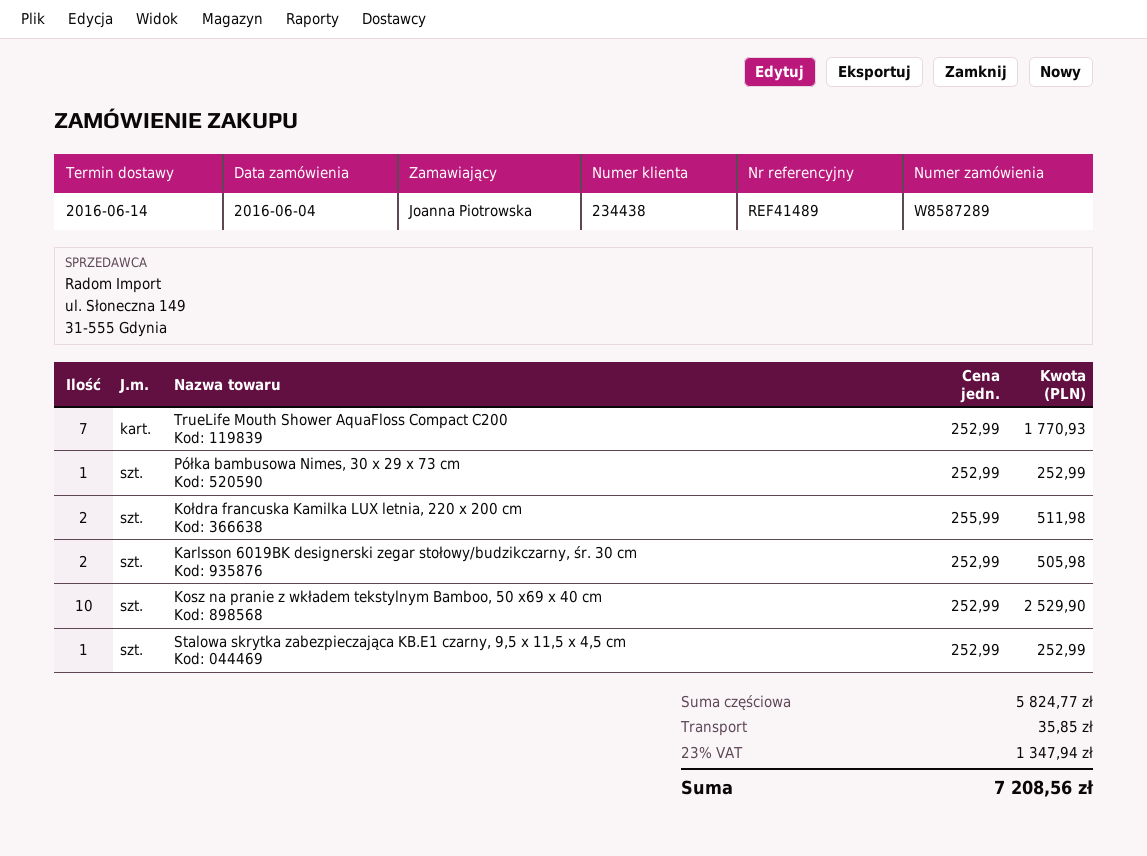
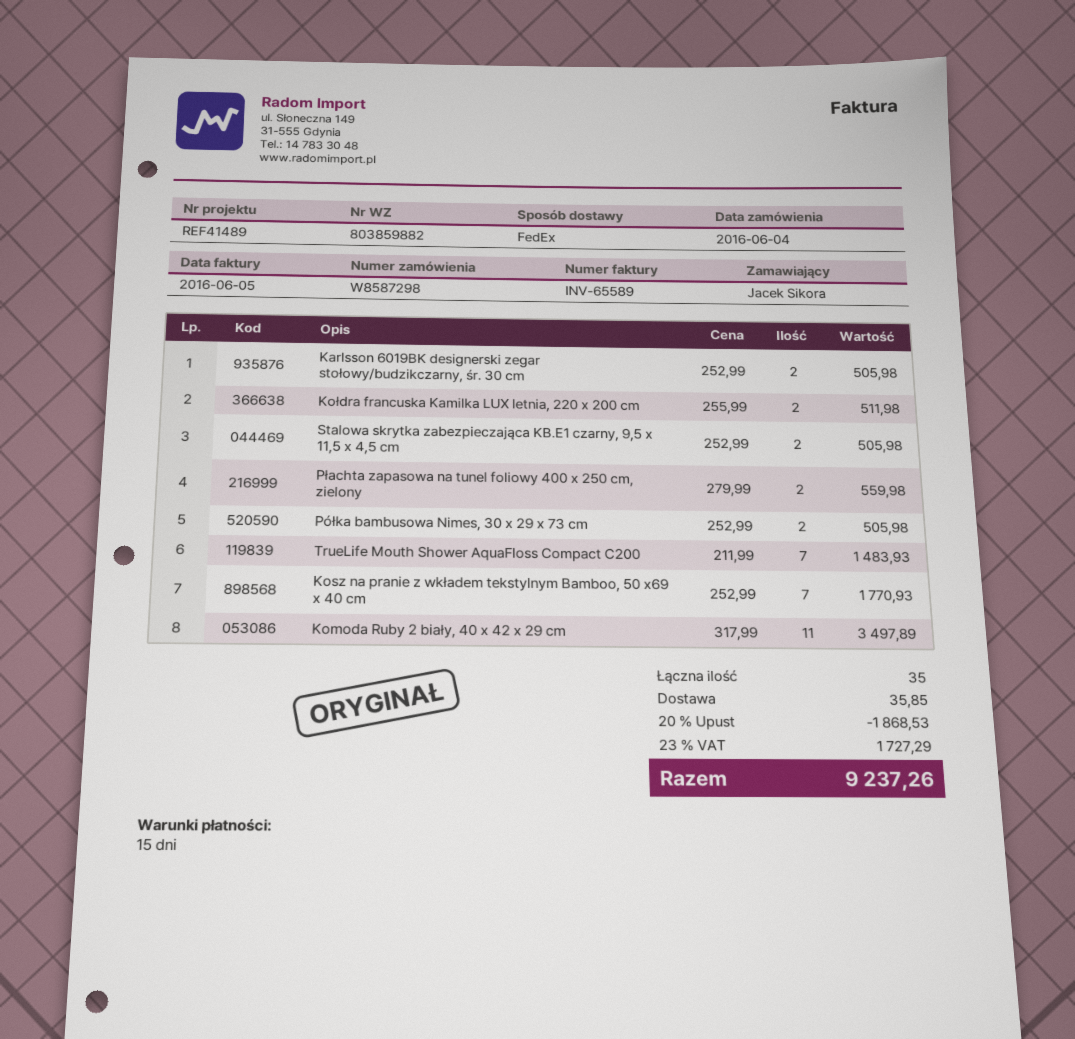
order number: W8587289 -> W8587298
ordered by: Joanna Piotrowska -> Jacek Sikora
TrueLife Mouth Shower AquaFloss Compact C200: 7 x 252.99 = 1770.93 -> 7 x 211.99 = 1483.93
Półka bambusowa Nimes, 30 x 29 x 73 cm: 1 x 252.99 = 252.99 -> 2 x 252.99 = 505.98
Kosz na pranie z wkładem tekstylnym Bamboo, 50 x69 x 40 cm: 10 x 252.99 = 2529.90 -> 7 x 252.99 = 1770.93
Stalowa skrytka zabezpieczająca KB.E1 czarny, 9,5 x 11,5 x 4,5 cm: 1 x 252.99 = 252.99 -> 2 x 252.99 = 505.98
Płachta zapasowa na tunel foliowy 400 x 250 cm, zielony: none -> 2 x 279.99 = 559.98
Komoda Ruby 2 biały, 40 x 42 x 29 cm: none -> 11 x 317.99 = 3497.89
discount: none -> 20% = 1868.53
tax: 23% = 1347.94 -> 23% = 1727.29
total: 7208.56 -> 9237.26

